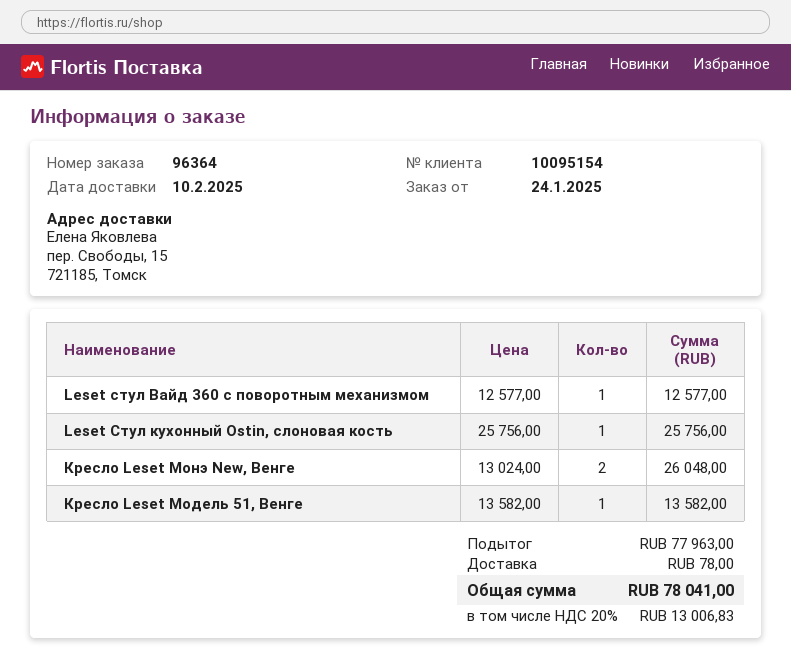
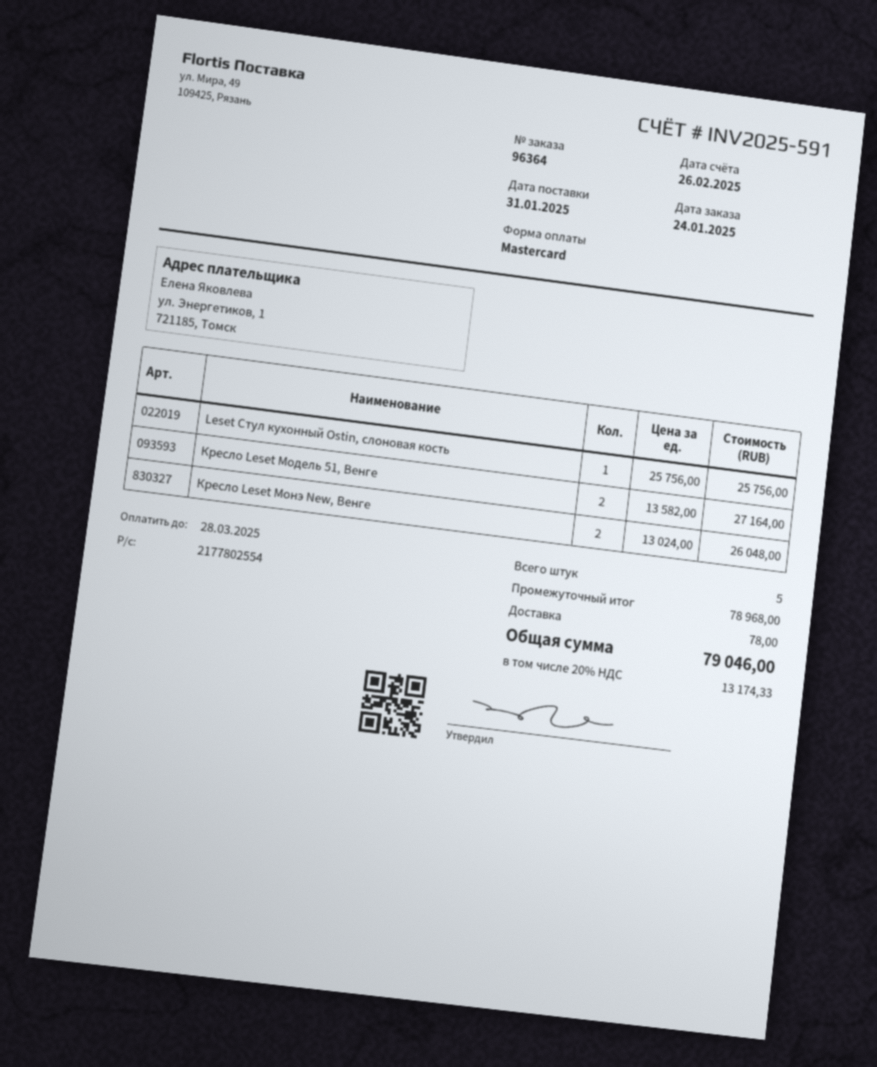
delivery date: 2025-02-10 -> 2025-01-31
Leset стул Вайд 360 с поворотным механизмом: 1 x 12577.00 = 12577.00 -> none
Кресло Leset Модель 51, Венге: 1 x 13582.00 = 13582.00 -> 2 x 13582.00 = 27164.00
subtotal: 77963.00 -> 78968.00
tax: 20% = 13006.83 -> 20% = 13174.33
total: 78041.00 -> 79046.00

